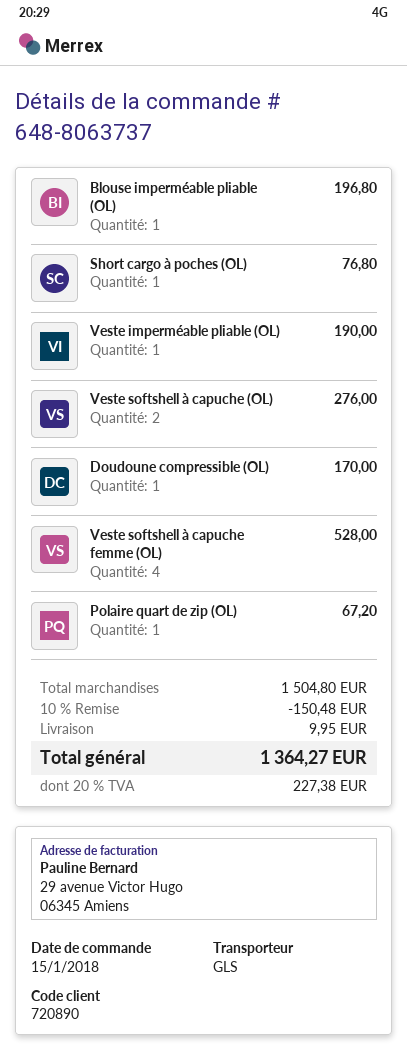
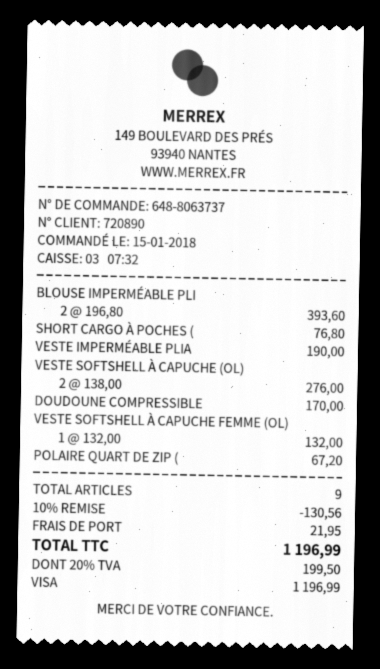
Blouse imperméable pliable (OL): 1 for 196.80 -> 2 for 393.60
Veste softshell à capuche femme (OL): 4 for 528.00 -> 1 for 132.00
discount: 10% = 150.48 -> 10% = 130.56
shipping: 9.95 -> 21.95
tax: 20% = 227.38 -> 20% = 199.50
total: 1364.27 -> 1196.99

